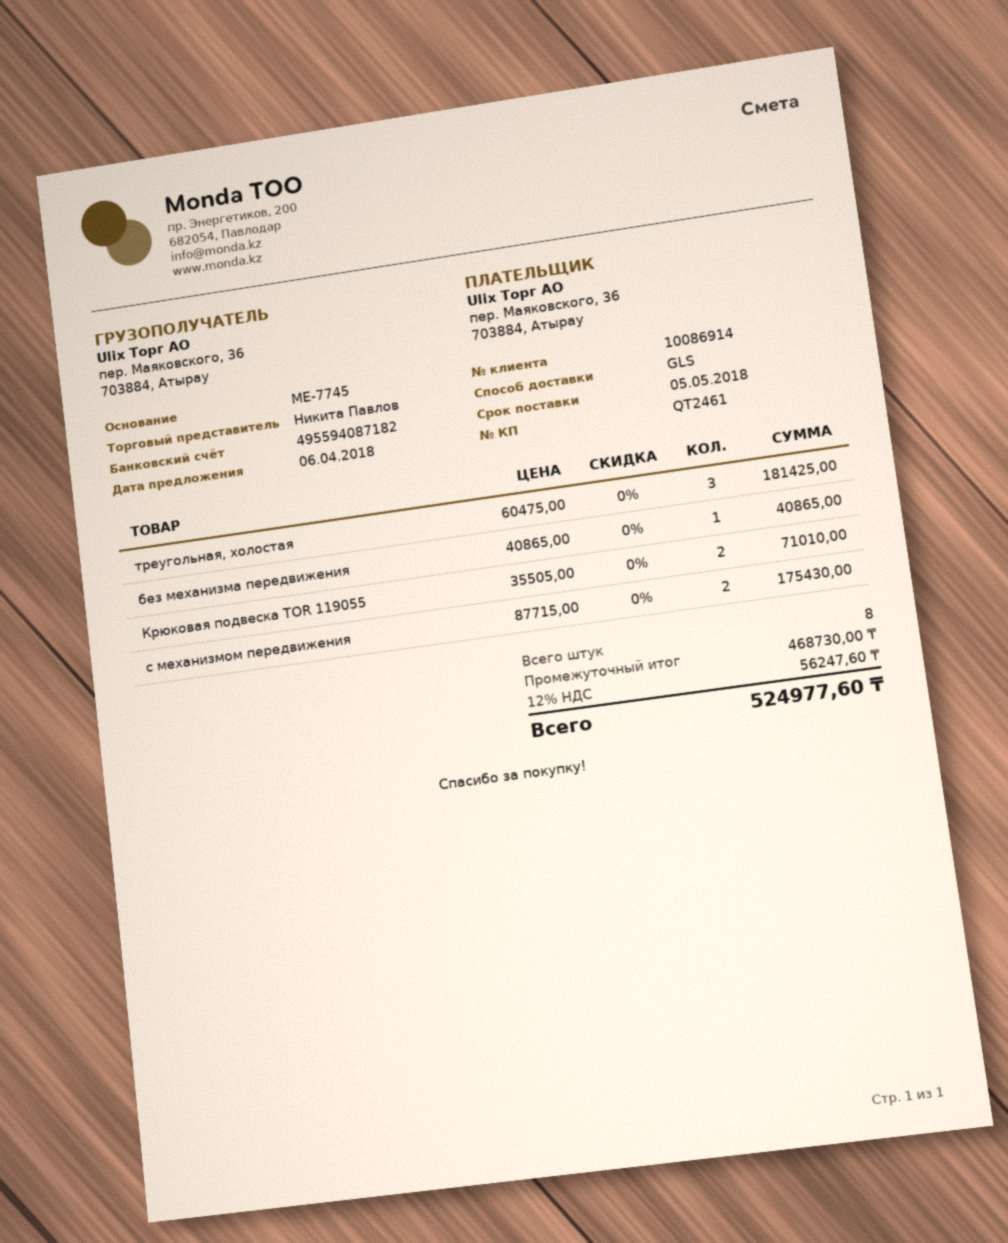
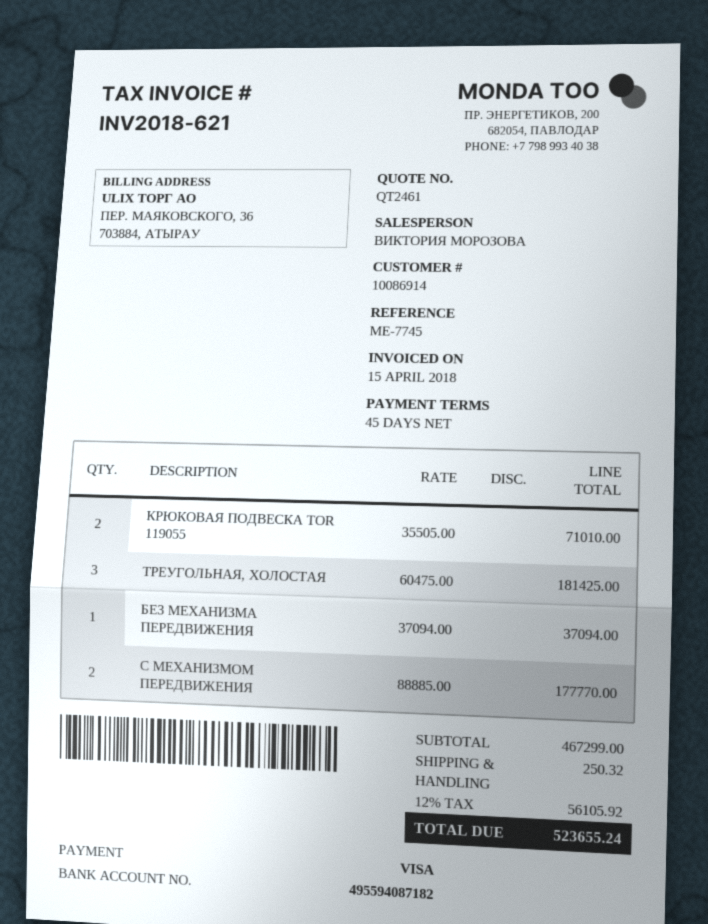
sales rep: Никита Павлов -> ВИКТОРИЯ МОРОЗОВА
без механизма передвижения: 1 x 40865.00 = 40865.00 -> 1 x 37094.00 = 37094.00
с механизмом передвижения: 2 x 87715.00 = 175430.00 -> 2 x 88885.00 = 177770.00
subtotal: 468730.00 -> 467299.00
shipping: none -> 250.32
tax: 12% = 56247.60 -> 12% = 56105.92
total: 524977.60 -> 523655.24

